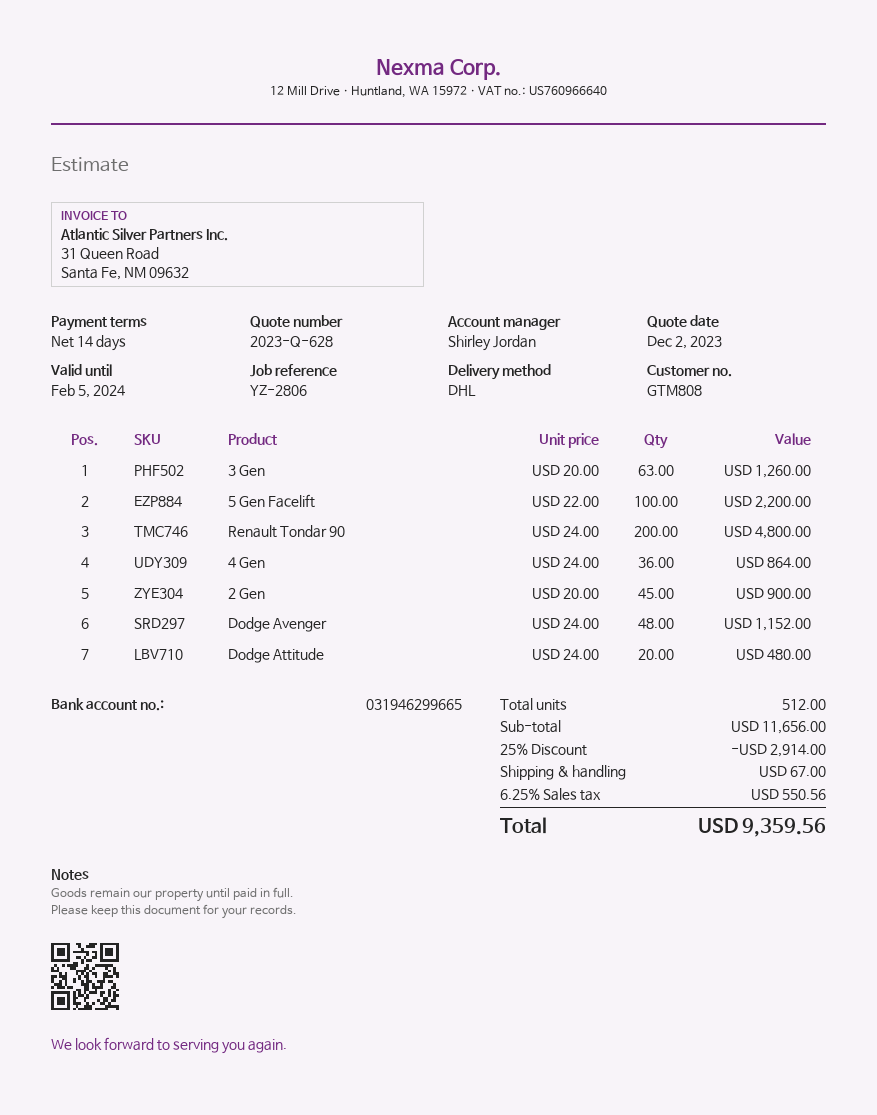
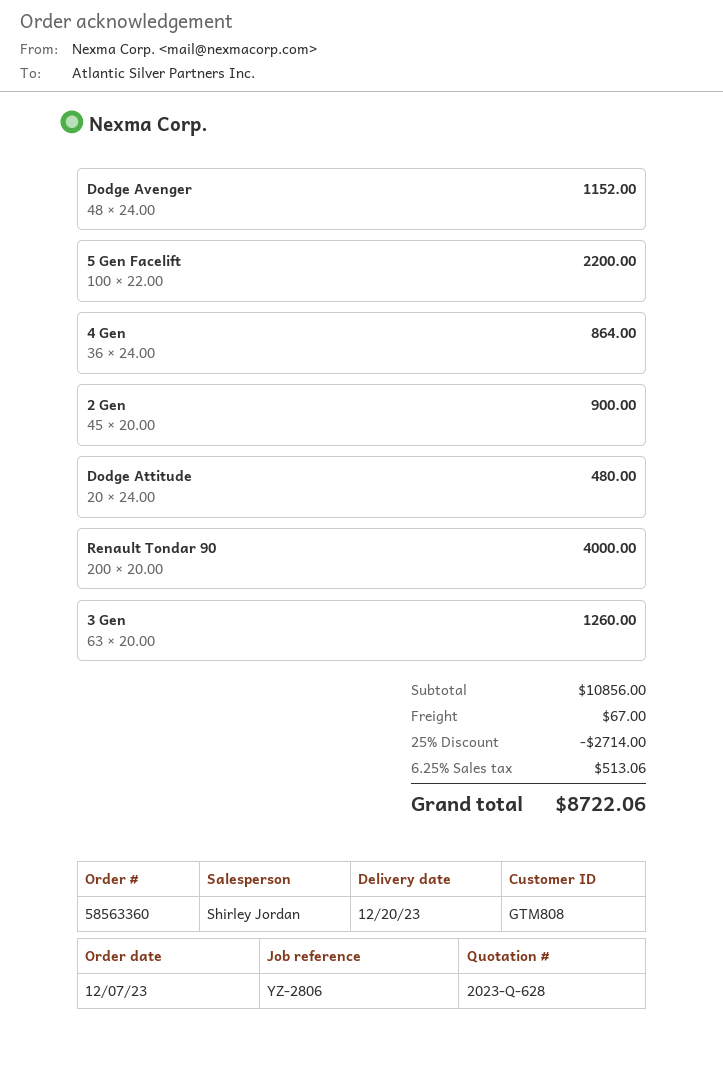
Renault Tondar 90: 200 x 24.00 = 4800.00 -> 200 x 20.00 = 4000.00
subtotal: 11656.00 -> 10856.00
discount: 25% = 2914.00 -> 25% = 2714.00
tax: 6.25% = 550.56 -> 6.25% = 513.06
total: 9359.56 -> 8722.06

